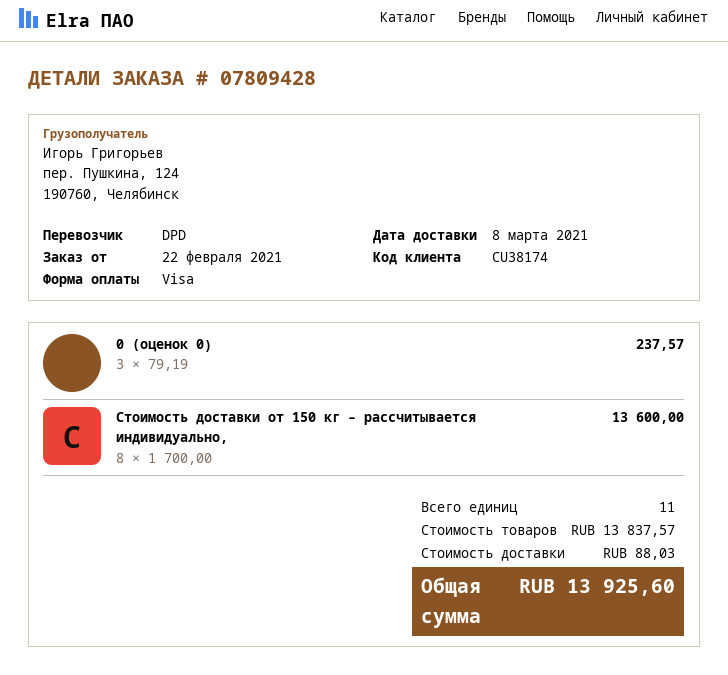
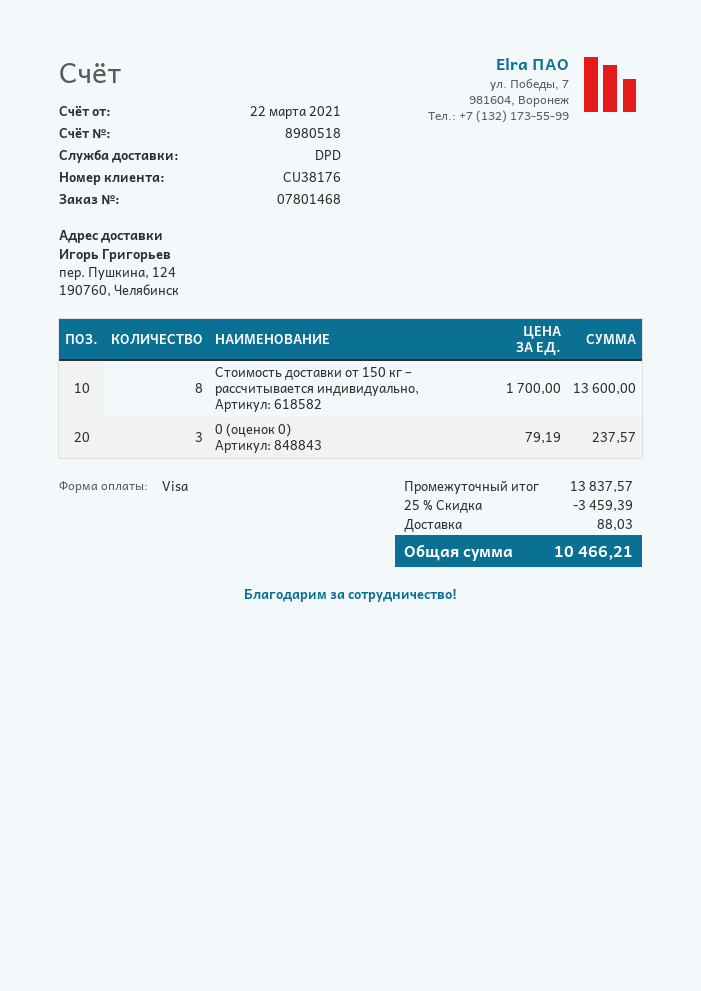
order number: 07809428 -> 07801468
customer number: CU38174 -> CU38176
discount: none -> 25% = 3459.39
total: 13925.60 -> 10466.21

